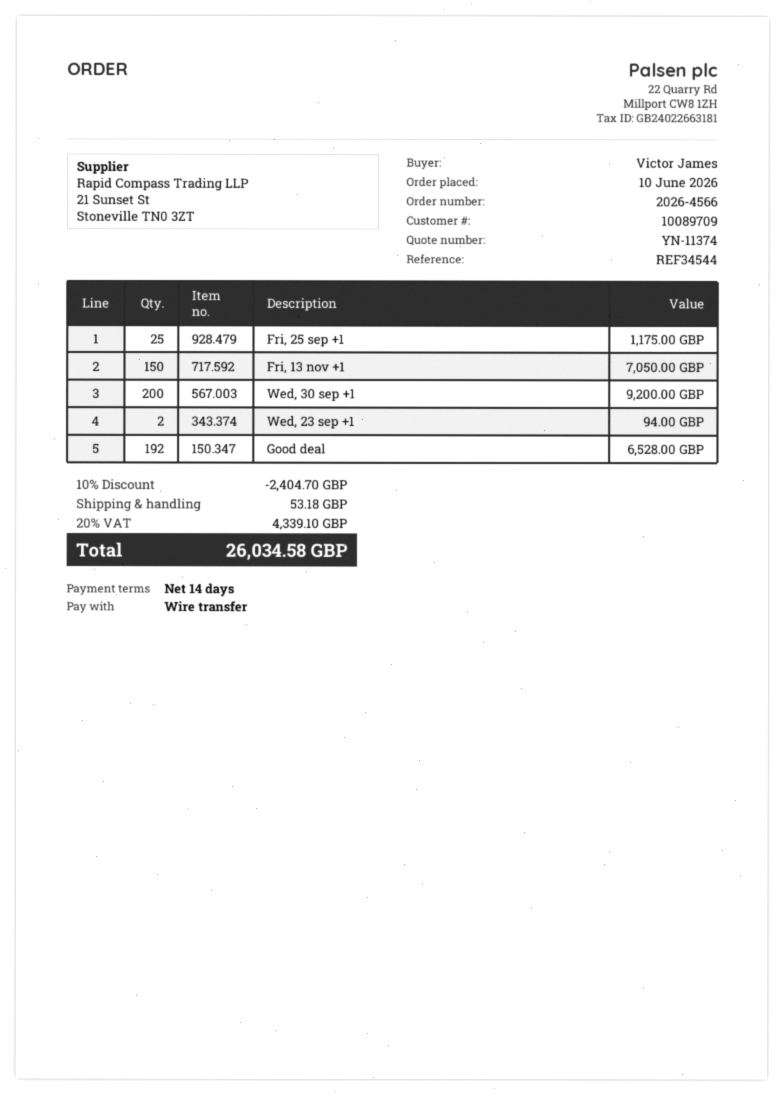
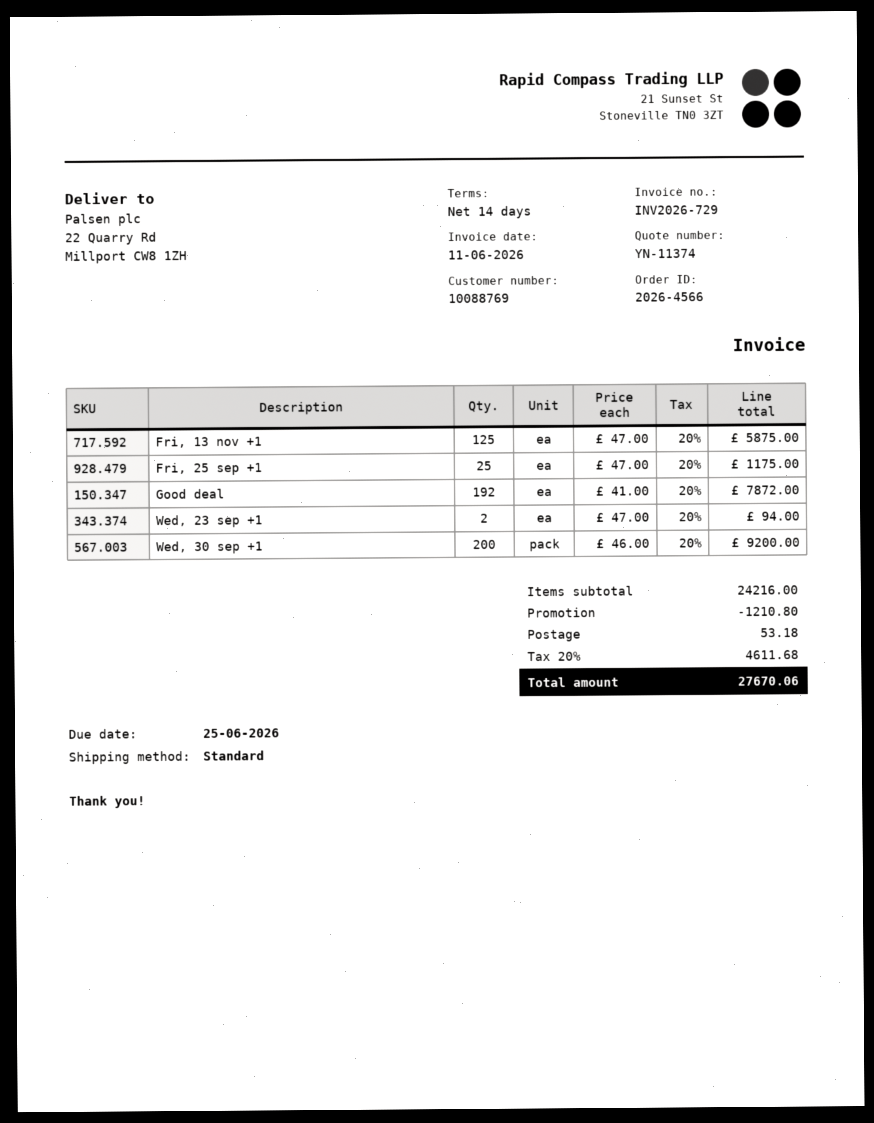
customer number: 10089709 -> 10088769
Fri, 13 nov +1: 150 for 7050.00 -> 125 for 5875.00
Good deal: 192 for 6528.00 -> 192 for 7872.00
discount: 2404.70 -> 1210.80
tax: 20% = 4339.10 -> 20% = 4611.68
total: 26034.58 -> 27670.06

